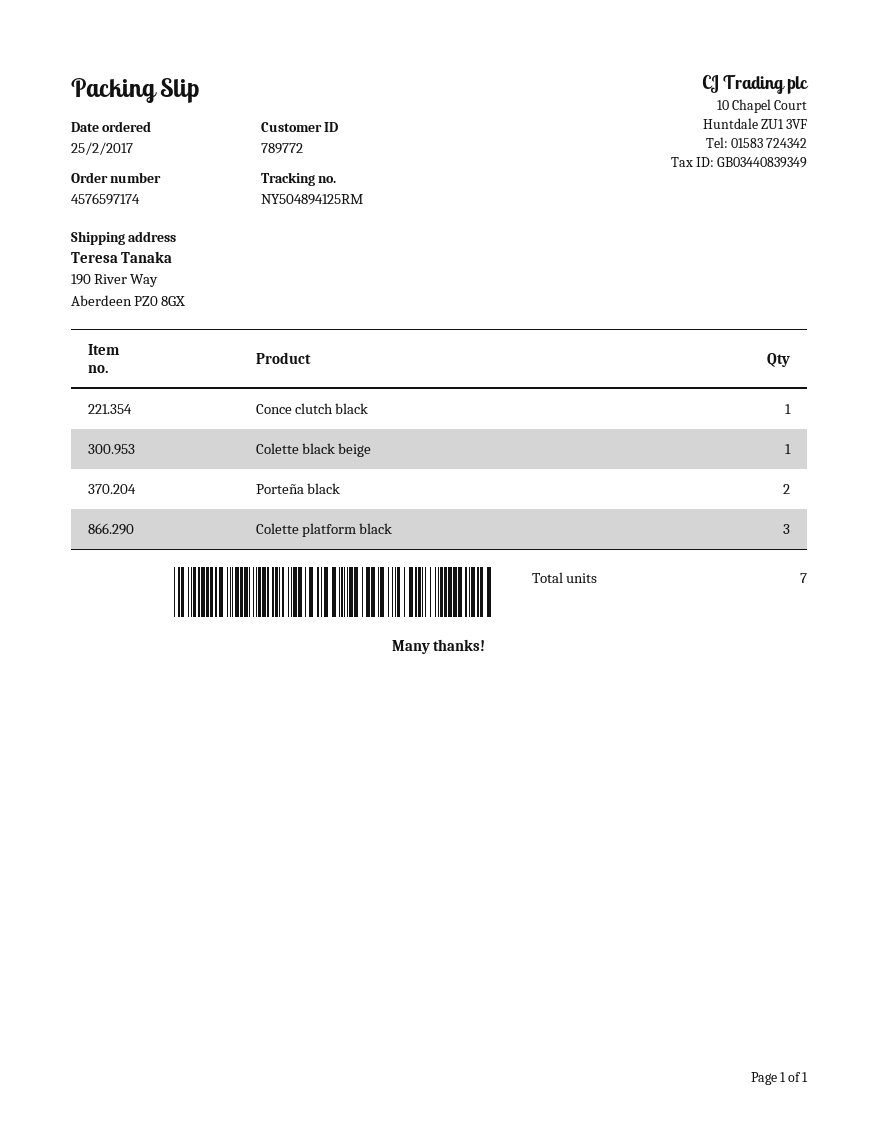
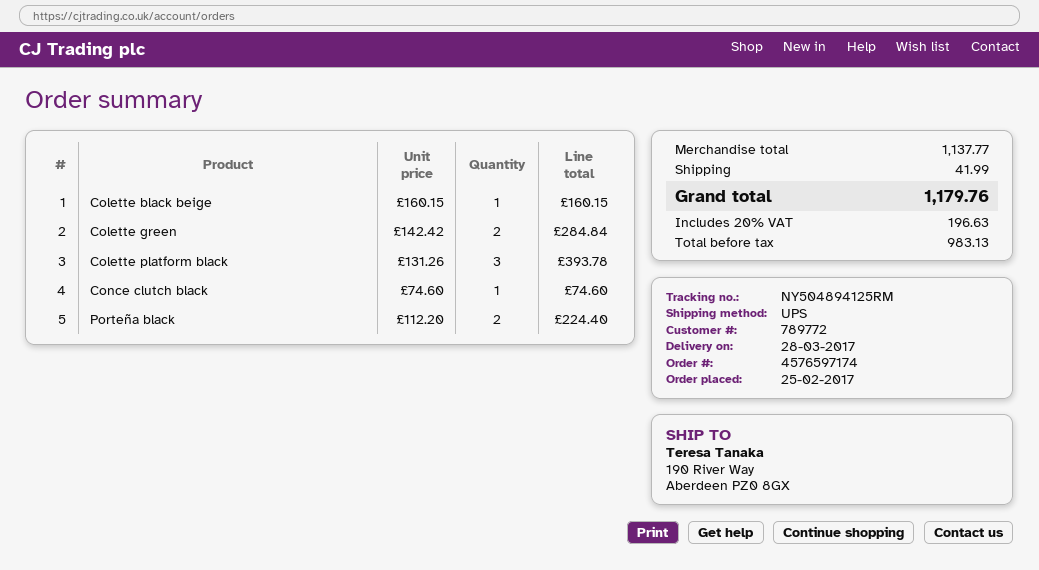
Colette green: none -> 2

